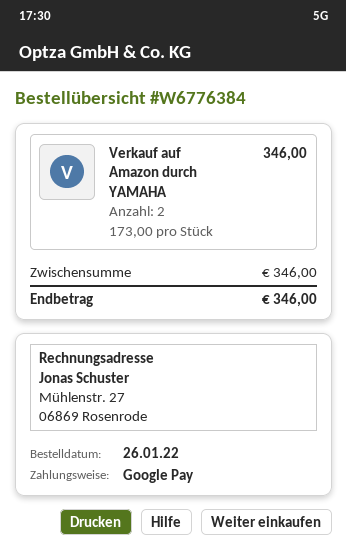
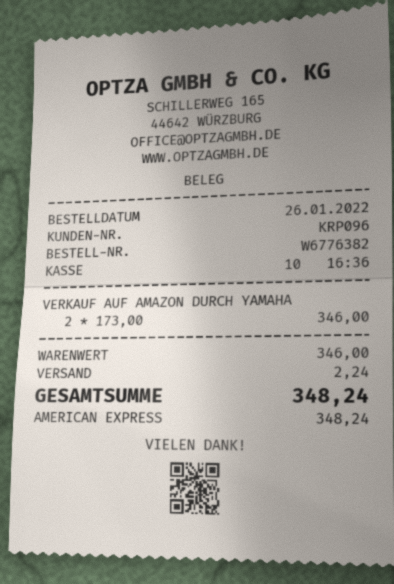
order number: W6776384 -> W6776382
payment method: Google Pay -> American Express
shipping: none -> 2.24
total: 346.00 -> 348.24

